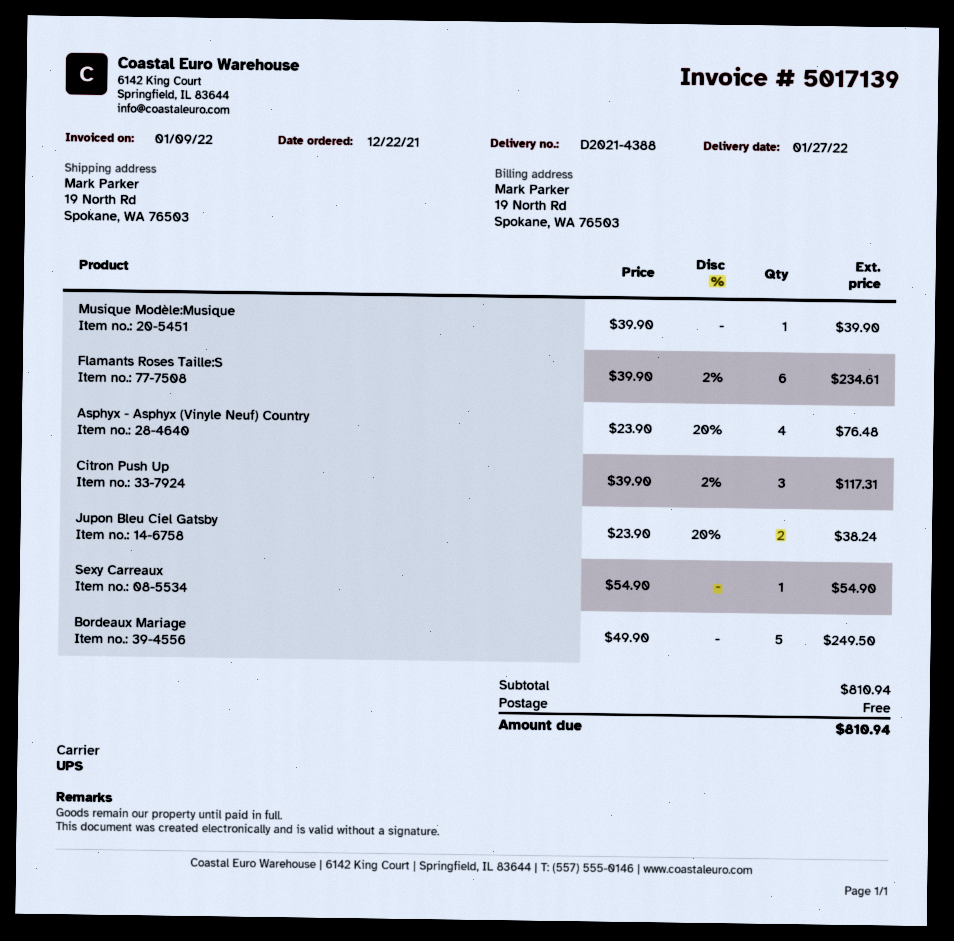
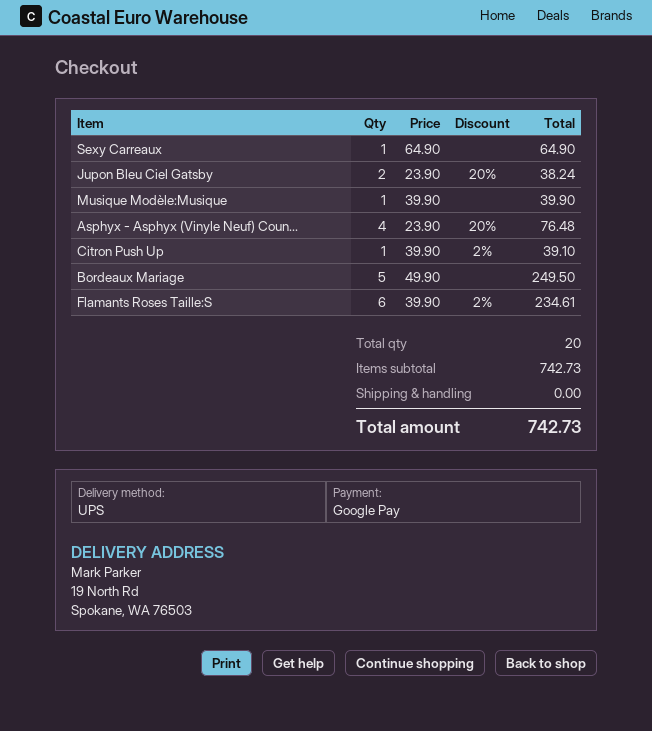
Citron Push Up: 3 x 39.90 - 2% = 117.31 -> 1 x 39.90 - 2% = 39.10
Sexy Carreaux: 1 x 54.90 = 54.90 -> 1 x 64.90 = 64.90
subtotal: 810.94 -> 742.73
total: 810.94 -> 742.73

